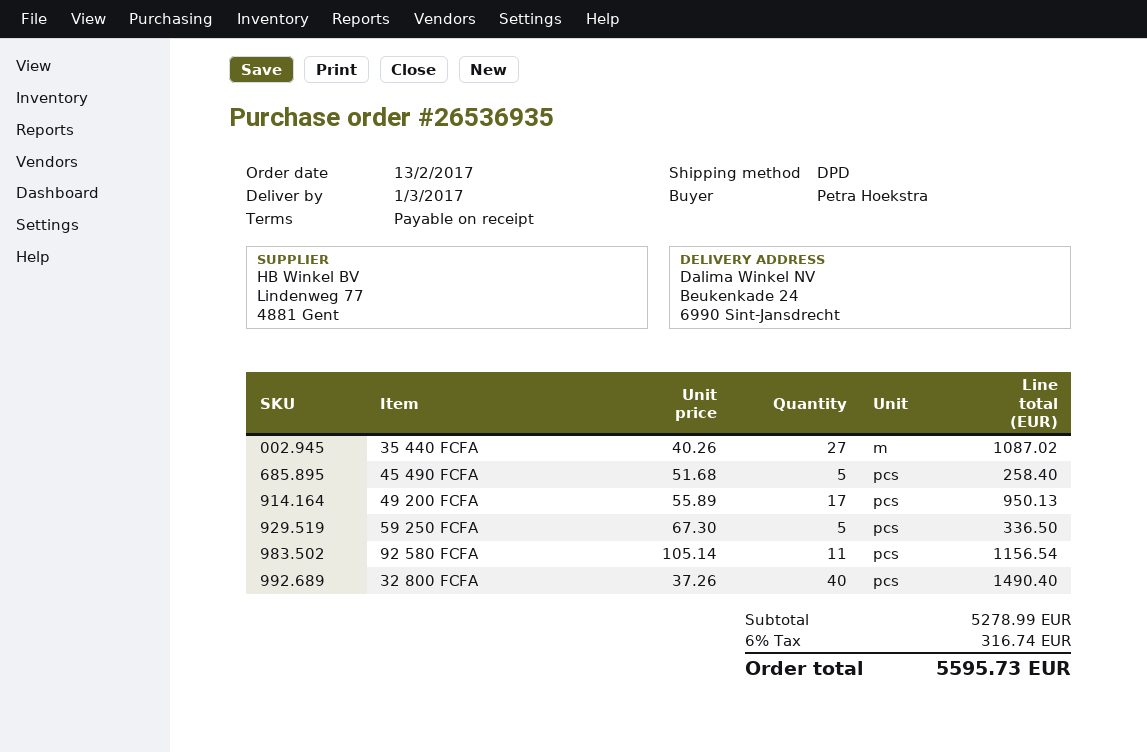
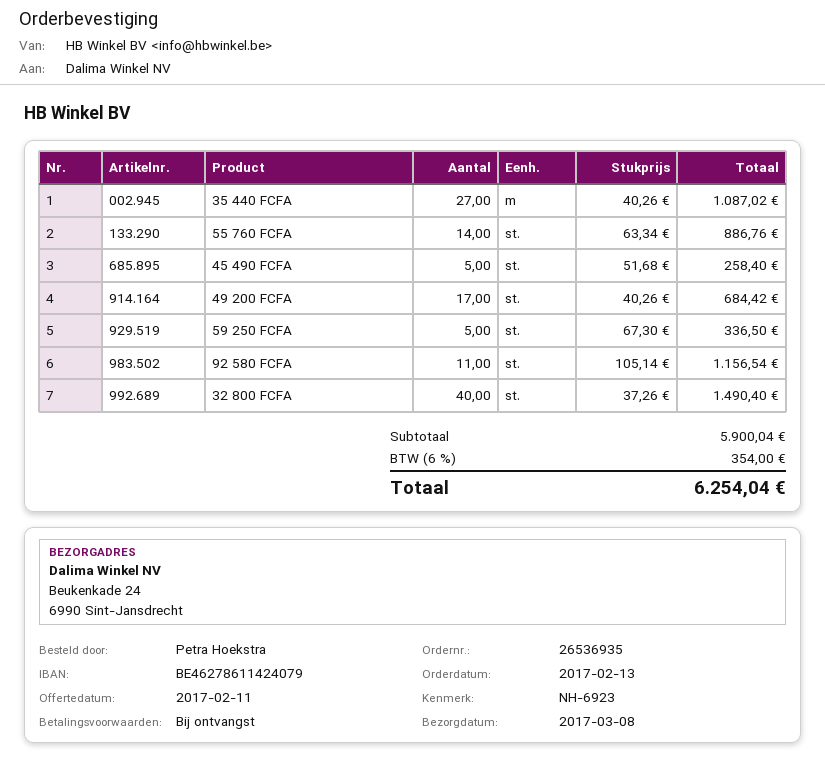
delivery date: 2017-03-01 -> 2017-03-08
49 200 FCFA: 17 x 55.89 = 950.13 -> 17 x 40.26 = 684.42
55 760 FCFA: none -> 14 x 63.34 = 886.76
subtotal: 5278.99 -> 5900.04
tax: 6% = 316.74 -> 6% = 354.00
total: 5595.73 -> 6254.04

